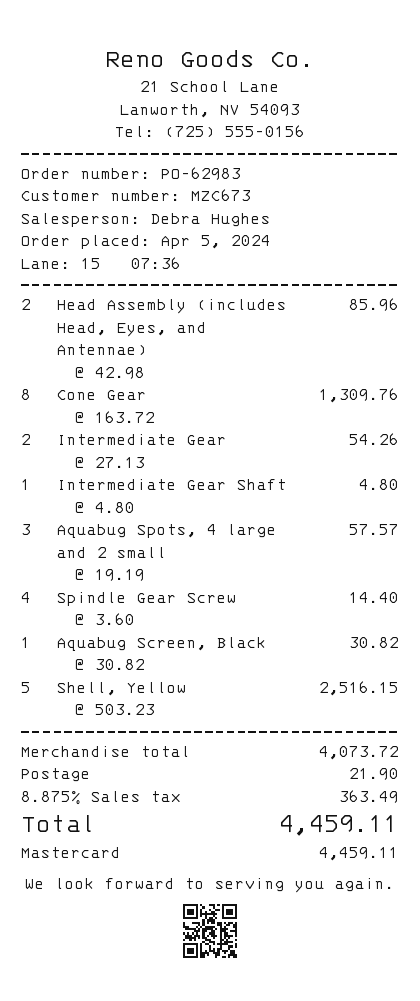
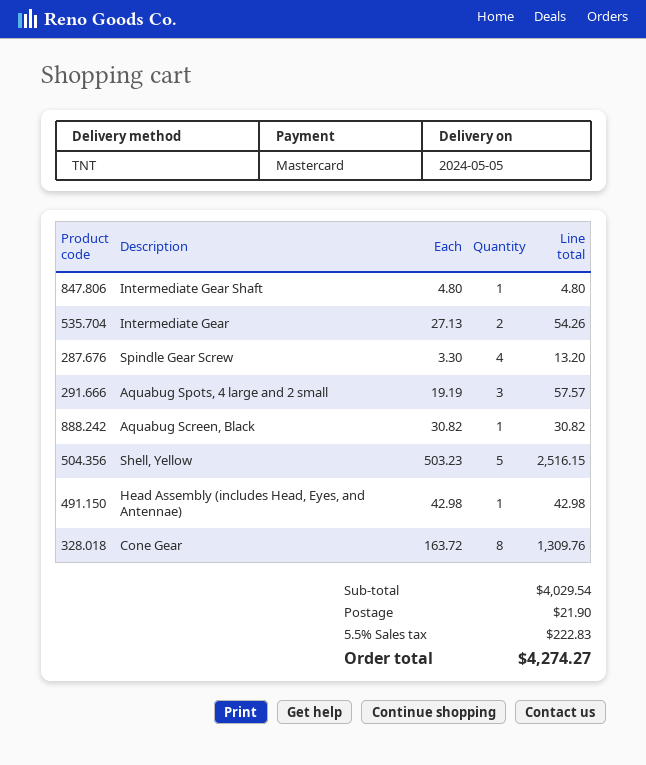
Head Assembly (includes Head, Eyes, and Antennae): 2 x 42.98 = 85.96 -> 1 x 42.98 = 42.98
Spindle Gear Screw: 4 x 3.60 = 14.40 -> 4 x 3.30 = 13.20
subtotal: 4073.72 -> 4029.54
tax: 8.875% = 363.49 -> 5.5% = 222.83
total: 4459.11 -> 4274.27

